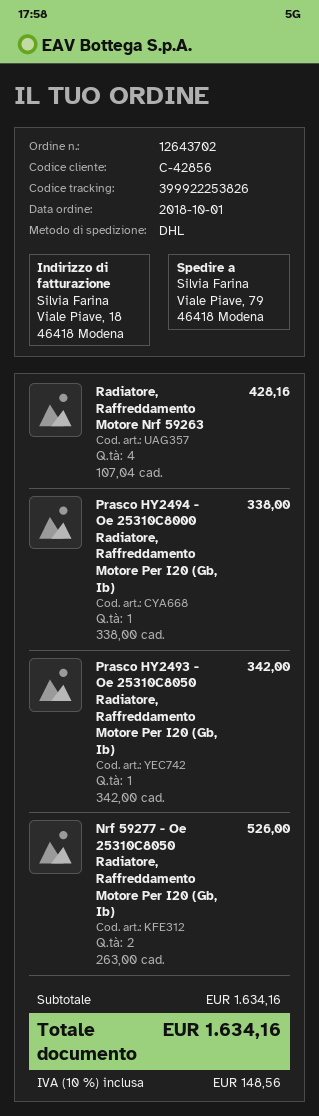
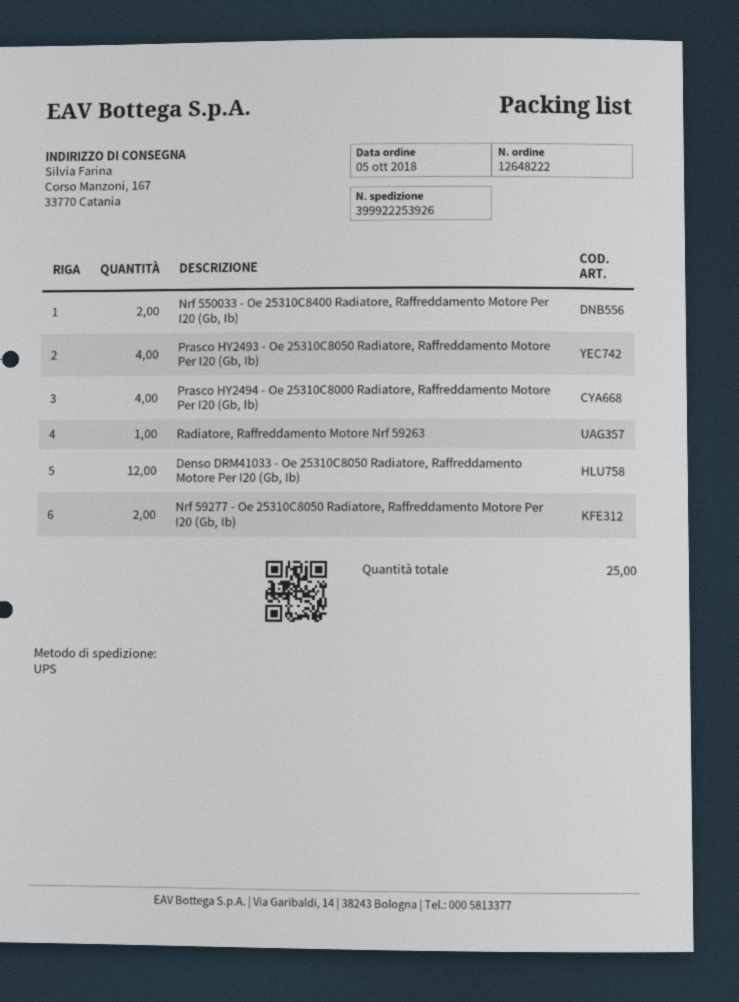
order number: 12643702 -> 12648222
order date: 2018-10-01 -> 2018-10-05
shipping method: DHL -> UPS
tracking number: 399922253826 -> 399922253926
ship to: Viale Piave, 79, 46418 Modena -> Corso Manzoni, 167, 33770 Catania
Radiatore, Raffreddamento Motore Nrf 59263: 4 -> 1
Prasco HY2494 - Oe 25310C8000 Radiatore, Raffreddamento Motore Per I20 (Gb, Ib): 1 -> 4
Prasco HY2493 - Oe 25310C8050 Radiatore, Raffreddamento Motore Per I20 (Gb, Ib): 1 -> 4
Nrf 550033 - Oe 25310C8400 Radiatore, Raffreddamento Motore Per I20 (Gb, Ib): none -> 2
Denso DRM41033 - Oe 25310C8050 Radiatore, Raffreddamento Motore Per I20 (Gb, Ib): none -> 12

